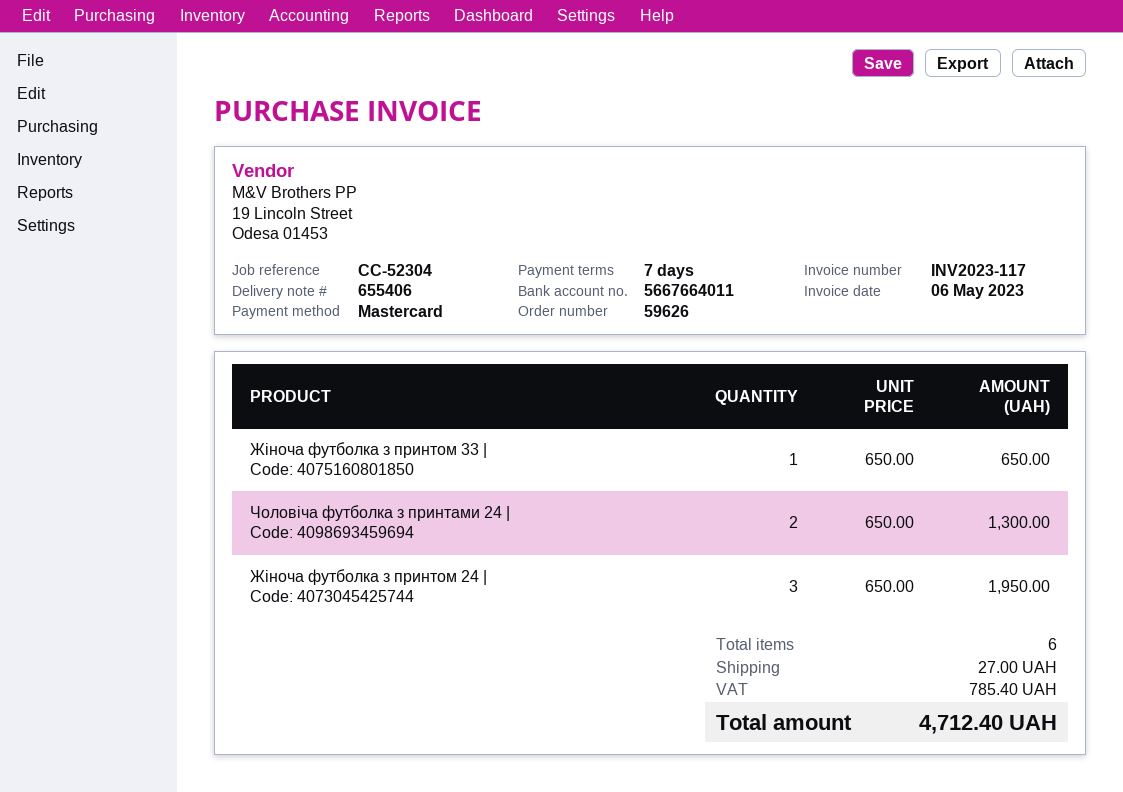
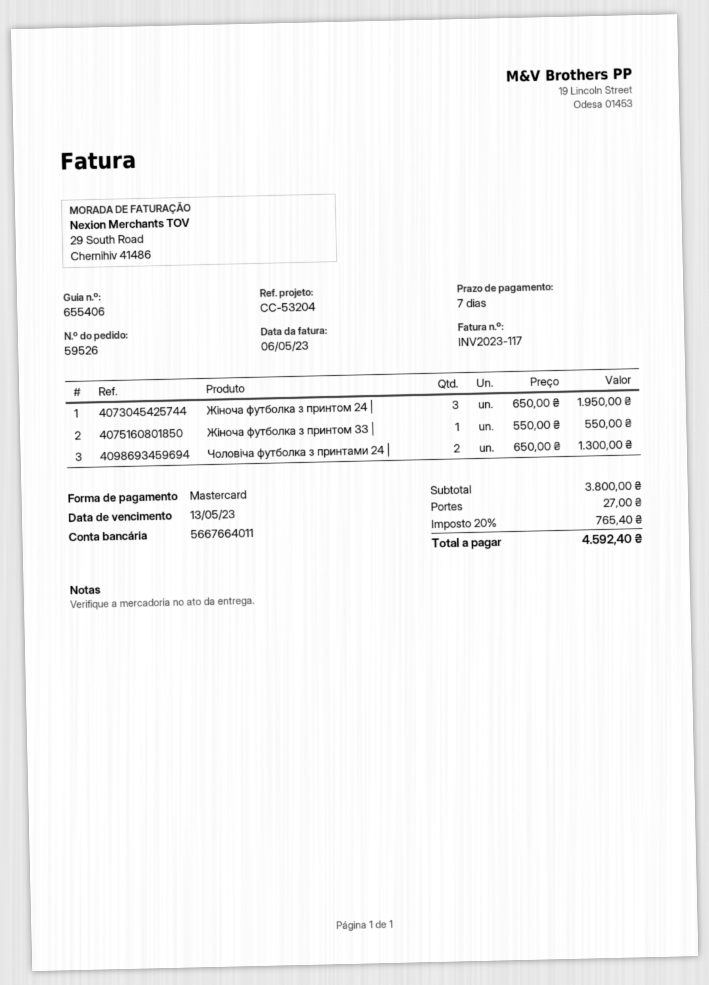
order number: 59626 -> 59526
reference: CC-52304 -> CC-53204
Жіноча футболка з принтом 33 |: 1 x 650.00 = 650.00 -> 1 x 550.00 = 550.00
tax: 785.40 -> 765.40
total: 4712.40 -> 4592.40

